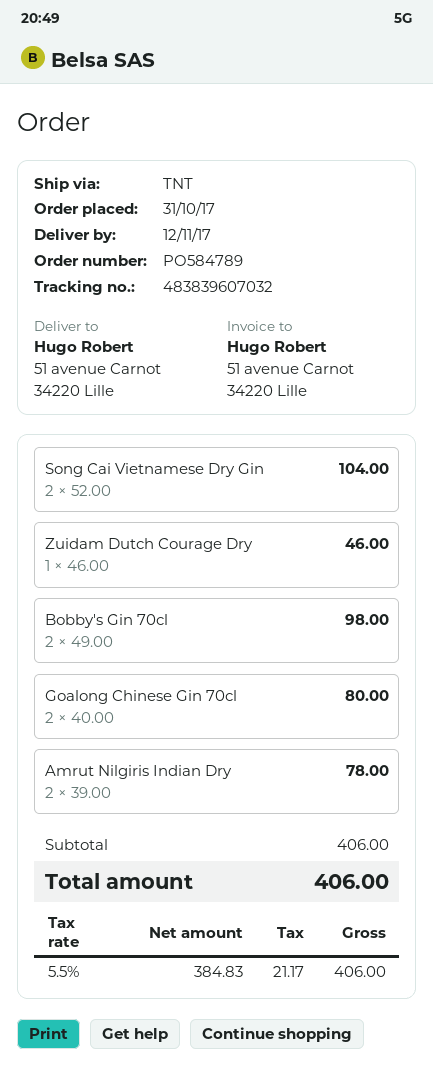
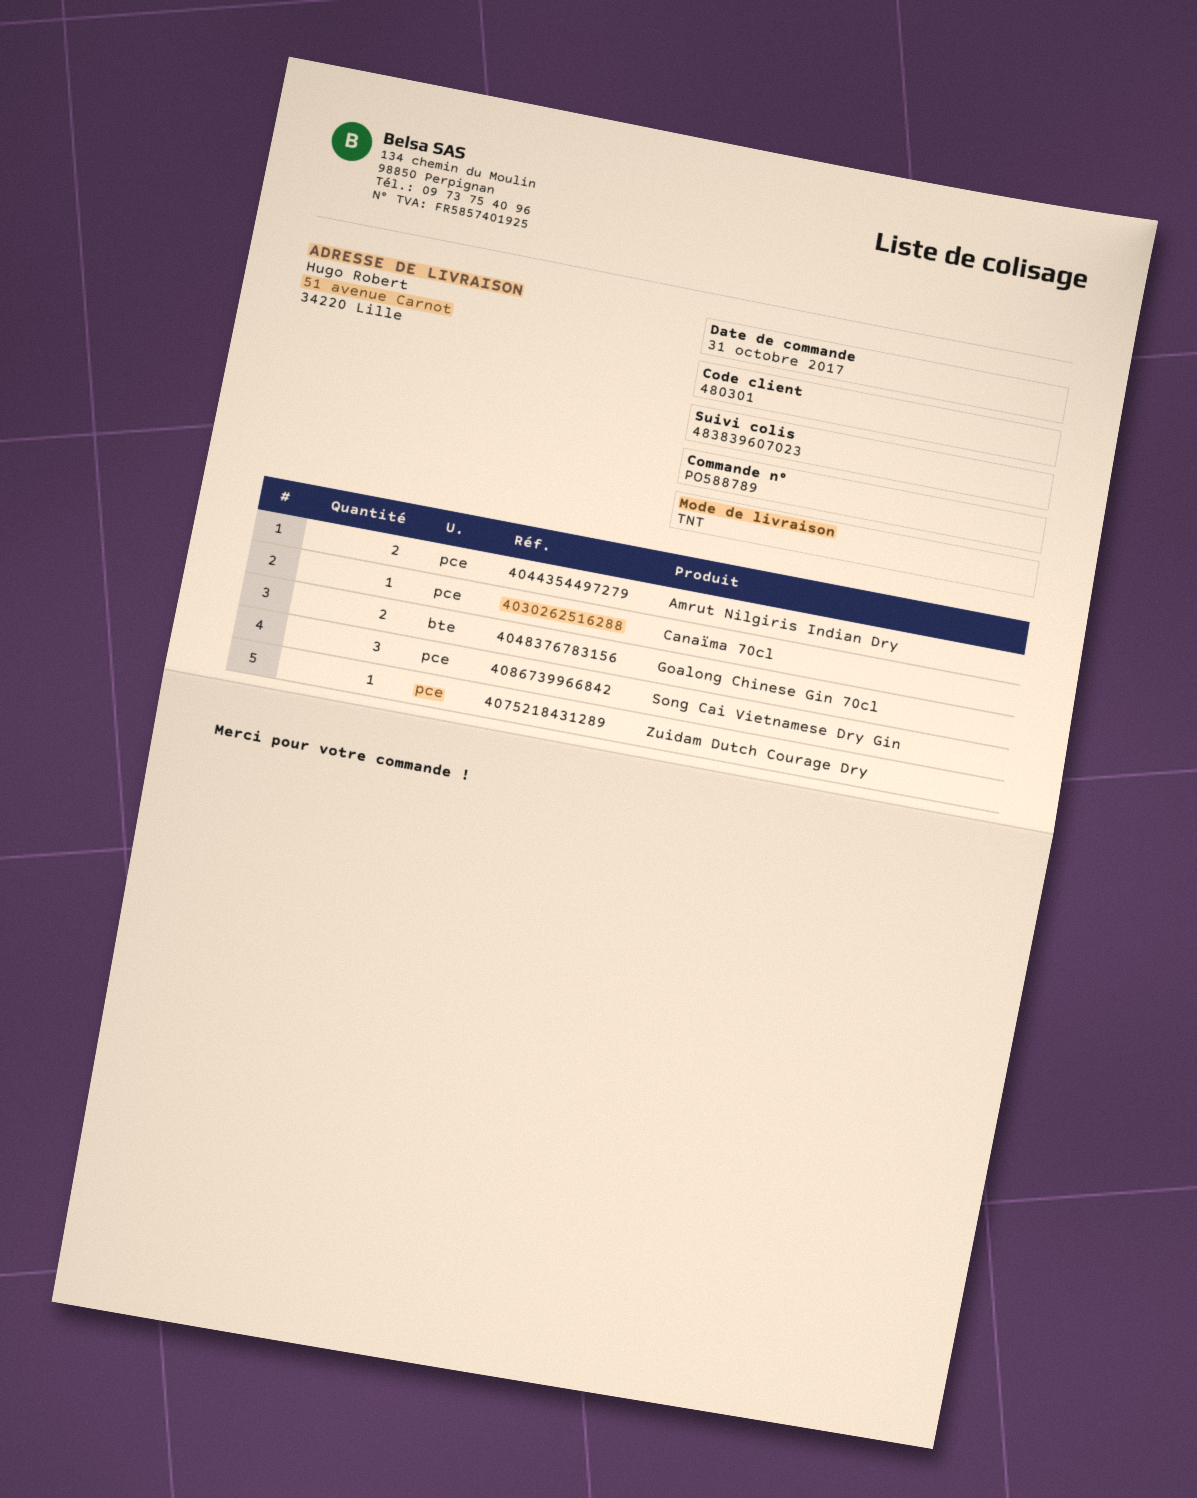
order number: PO584789 -> PO588789
tracking number: 483839607032 -> 483839607023
Song Cai Vietnamese Dry Gin: 2 -> 3
Bobby's Gin 70cl: 2 -> none
Canaïma 70cl: none -> 1

